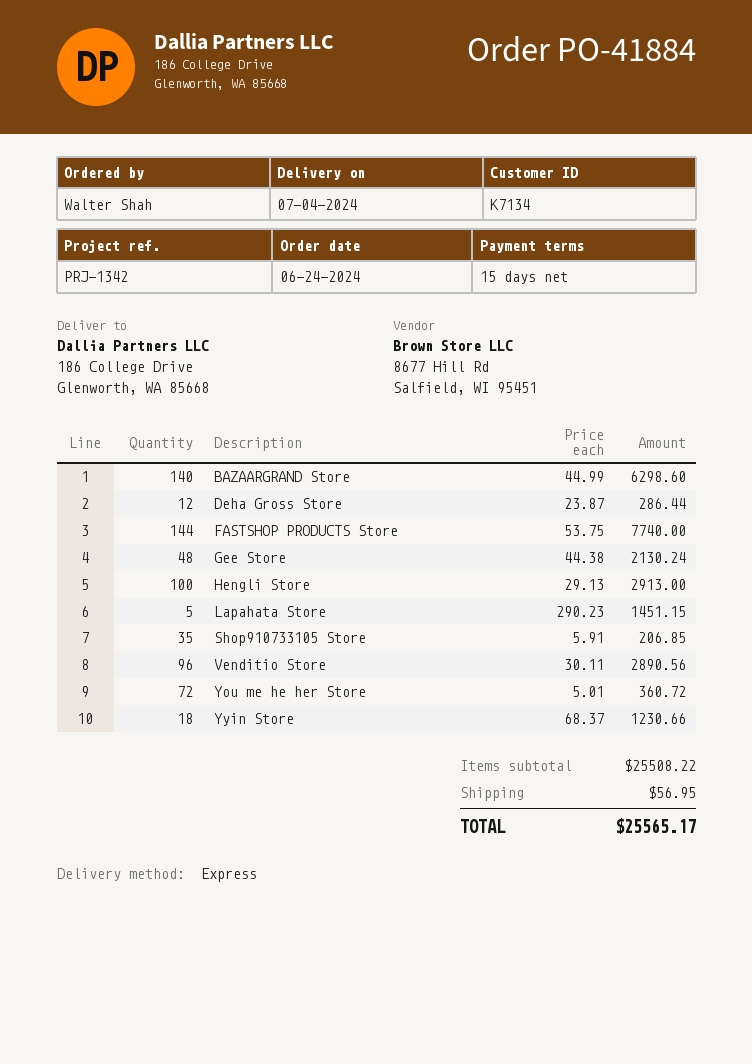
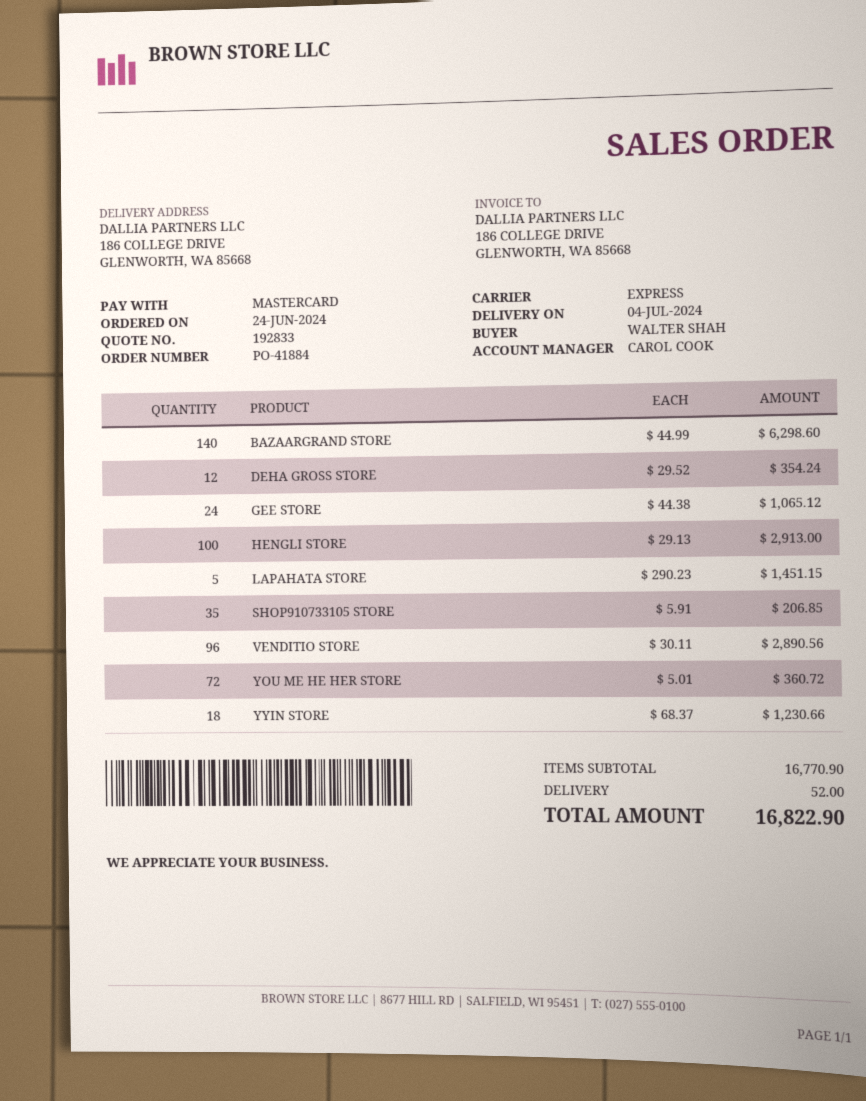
Deha Gross Store: 12 x 23.87 = 286.44 -> 12 x 29.52 = 354.24
FASTSHOP PRODUCTS Store: 144 x 53.75 = 7740.00 -> none
Gee Store: 48 x 44.38 = 2130.24 -> 24 x 44.38 = 1065.12
subtotal: 25508.22 -> 16770.90
shipping: 56.95 -> 52.00
total: 25565.17 -> 16822.90

